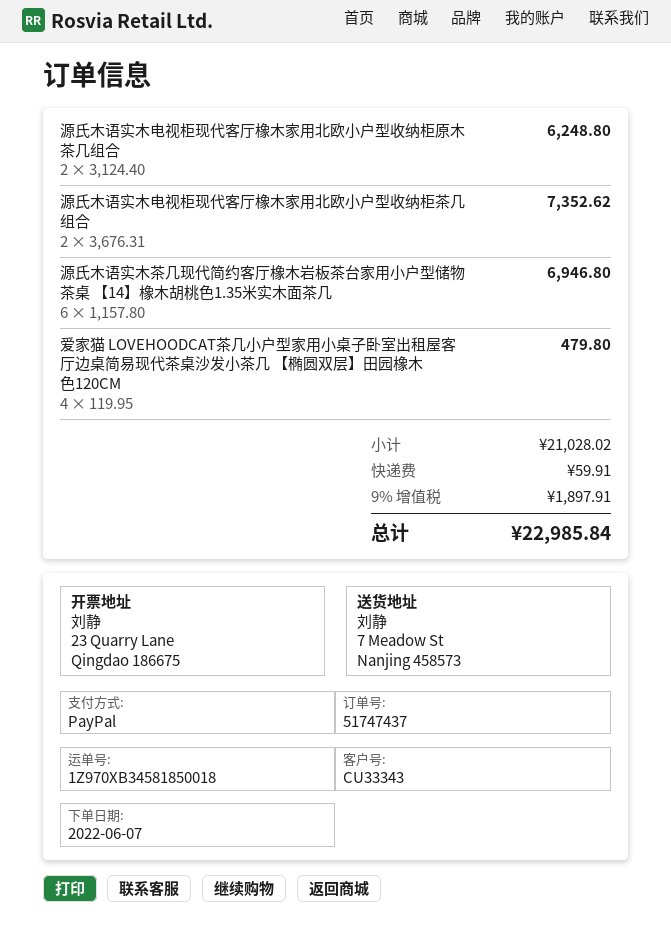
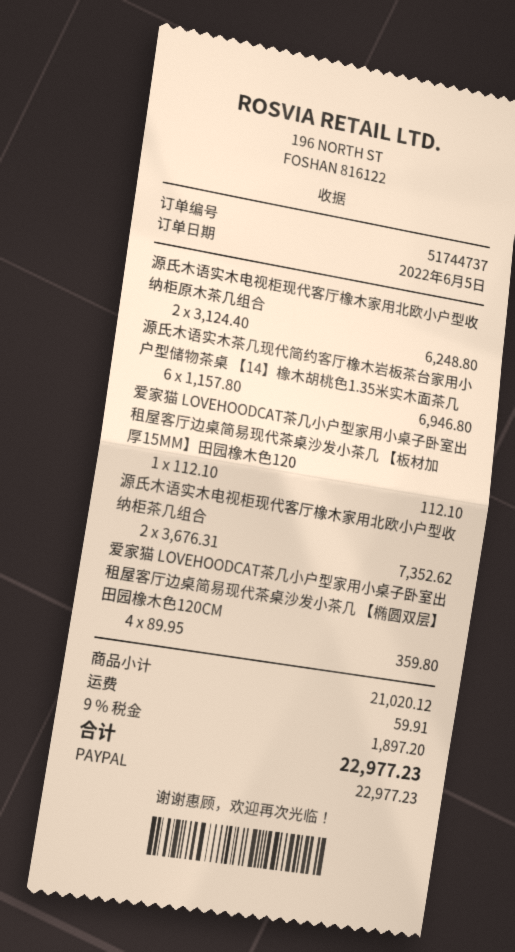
order number: 51747437 -> 51744737
order date: 2022-06-07 -> 2022-06-05
爱家猫 LOVEHOODCAT茶几小户型家用小桌子卧室出租屋客厅边桌简易现代茶桌沙发小茶几 【椭圆双层】田园橡木色120CM: 4 x 119.95 = 479.80 -> 4 x 89.95 = 359.80
爱家猫 LOVEHOODCAT茶几小户型家用小桌子卧室出租屋客厅边桌简易现代茶桌沙发小茶几 【板材加厚15MM】田园橡木色120: none -> 1 x 112.10 = 112.10
subtotal: 21028.02 -> 21020.12
tax: 9% = 1897.91 -> 9% = 1897.20
total: 22985.84 -> 22977.23

